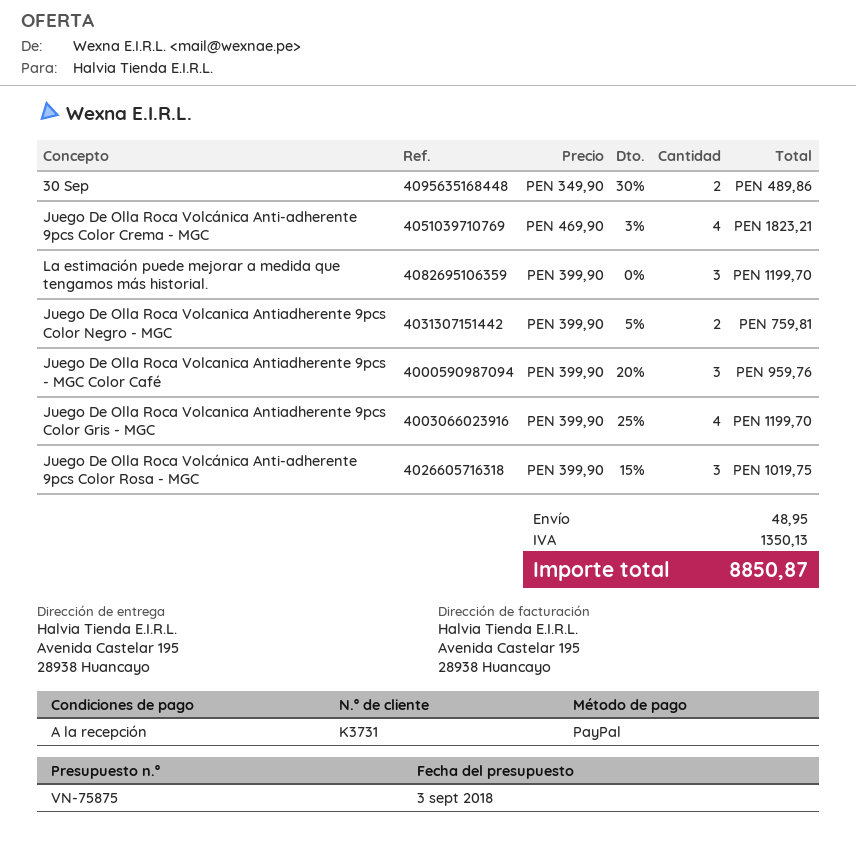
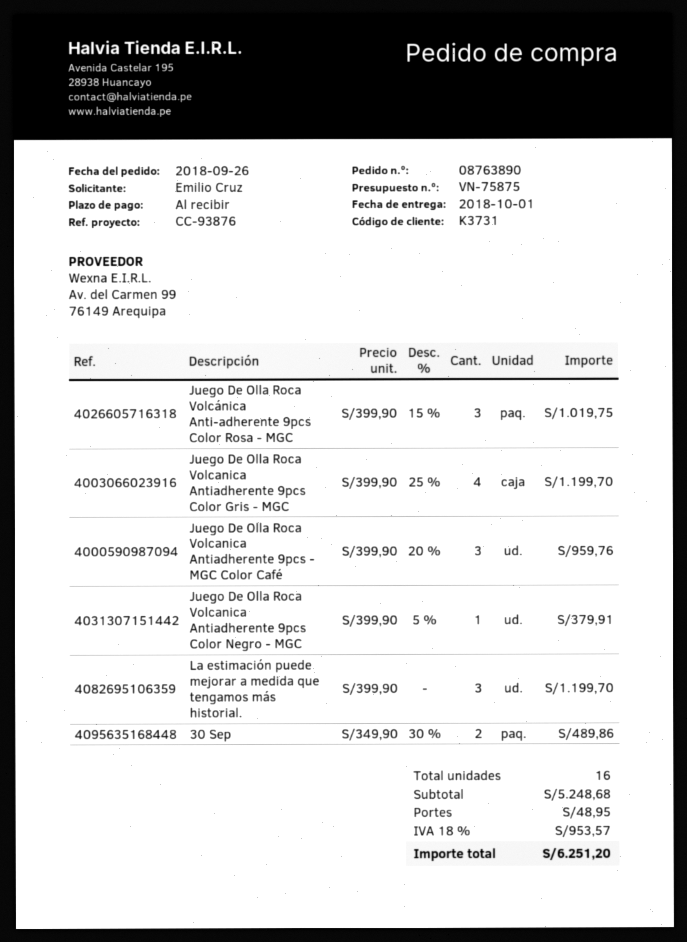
Juego De Olla Roca Volcánica Anti-adherente 9pcs Color Crema - MGC: 4 x 469.90 - 3% = 1823.21 -> none
Juego De Olla Roca Volcanica Antiadherente 9pcs Color Negro - MGC: 2 x 399.90 - 5% = 759.81 -> 1 x 399.90 - 5% = 379.91
tax: 1350.13 -> 953.57
total: 8850.87 -> 6251.20

